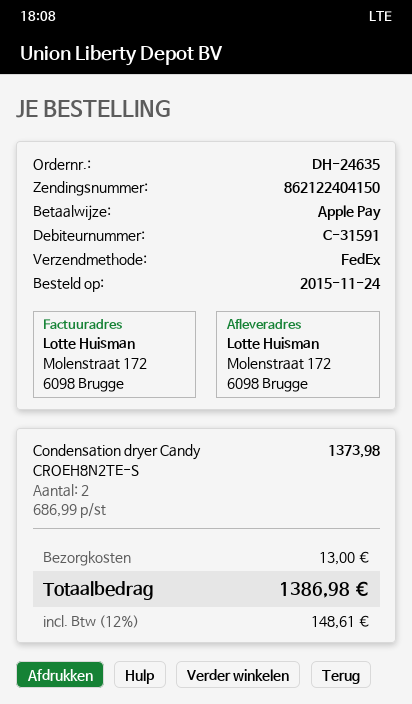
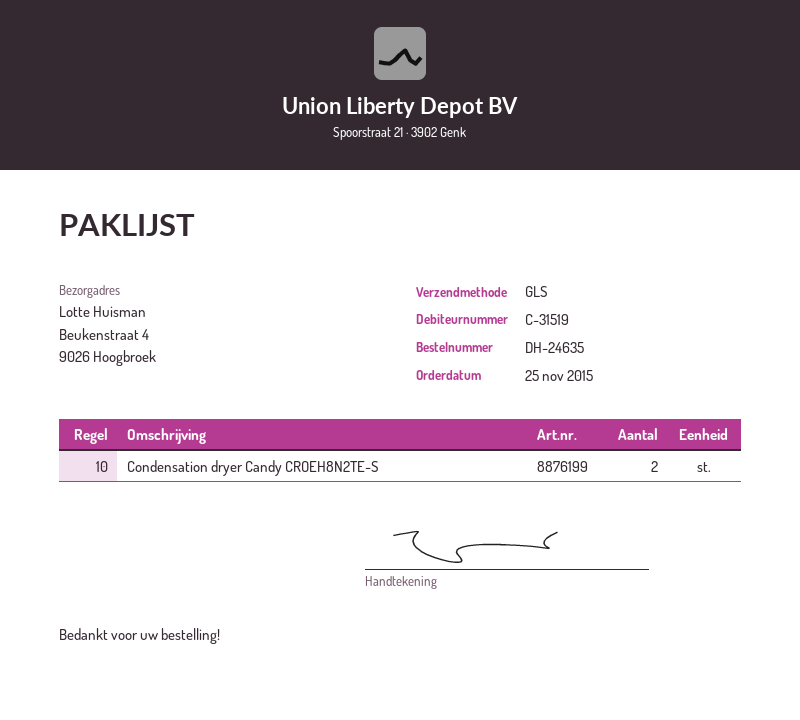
order date: 2015-11-24 -> 2015-11-25
customer number: C-31591 -> C-31519
shipping method: FedEx -> GLS
ship to: Molenstraat 172, 6098 Brugge -> Beukenstraat 4, 9026 Hoogbroek

